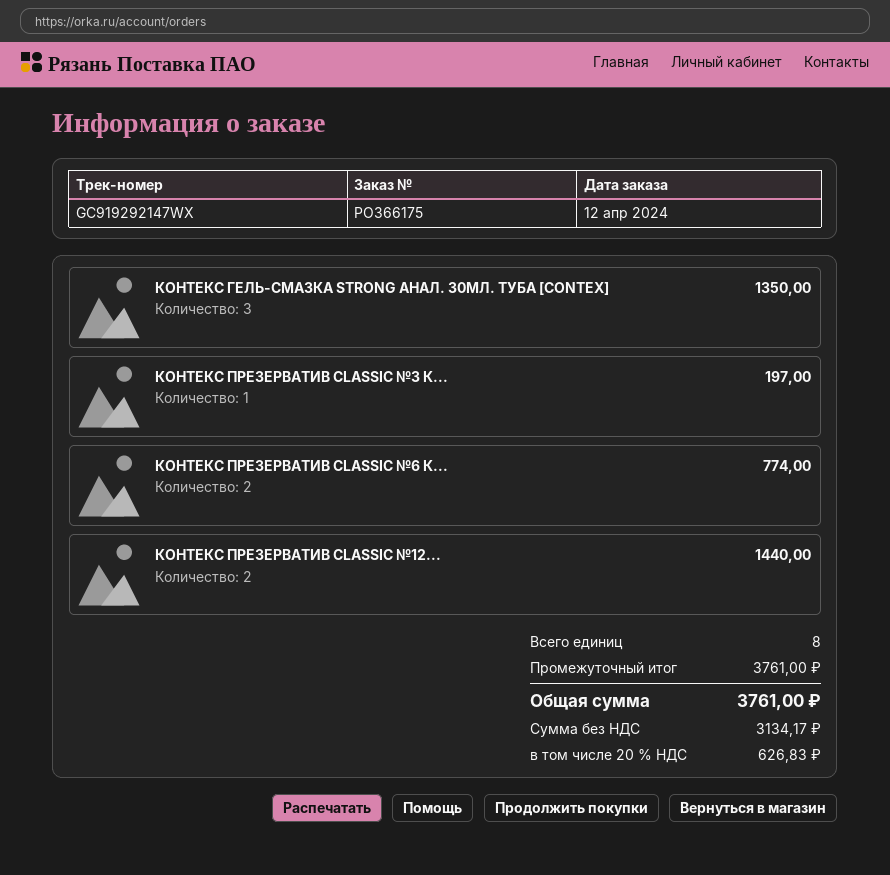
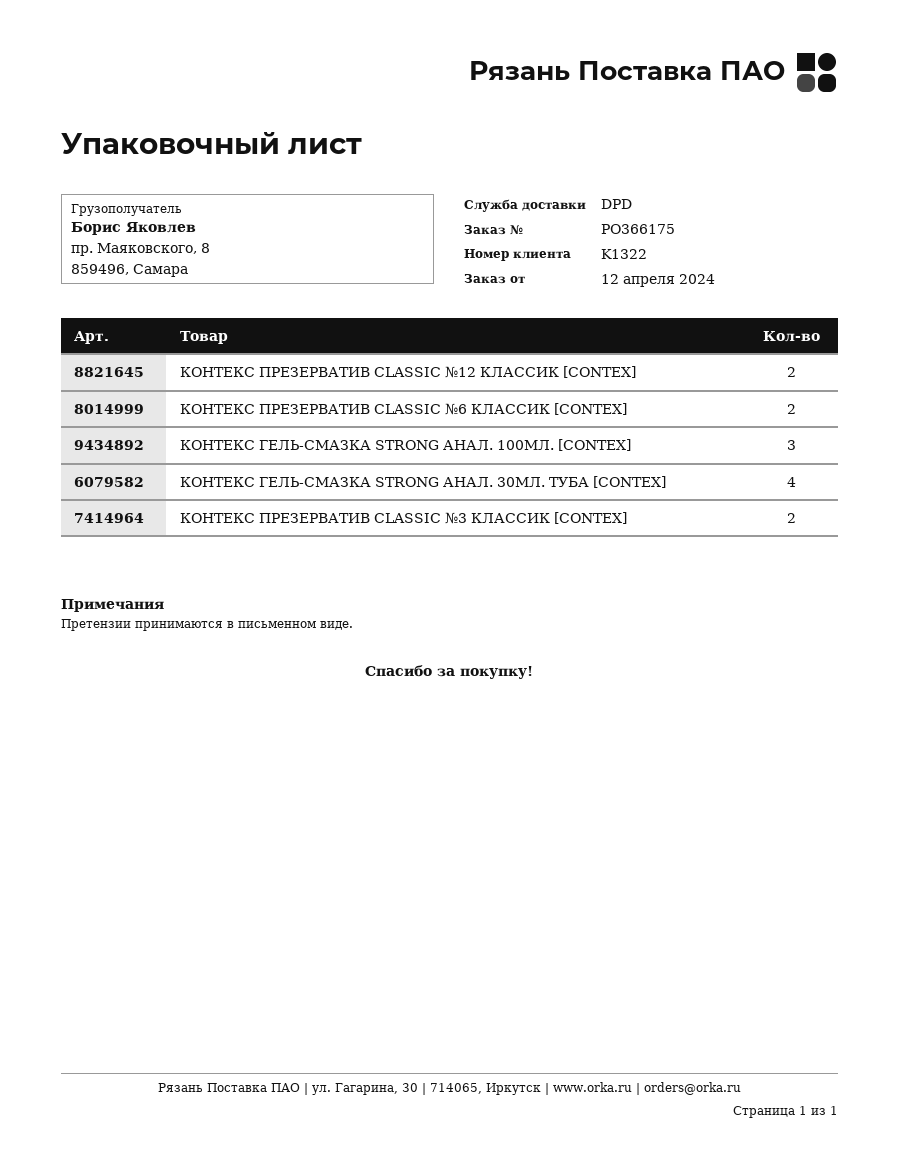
КОНТЕКС ГЕЛЬ-СМАЗКА STRONG АНАЛ. 30МЛ. ТУБА [CONTEX]: 3 -> 4
КОНТЕКС ПРЕЗЕРВАТИВ CLASSIC №3 К...: 1 -> 2
КОНТЕКС ГЕЛЬ-СМАЗКА STRONG АНАЛ. 100МЛ. [CONTEX]: none -> 3

